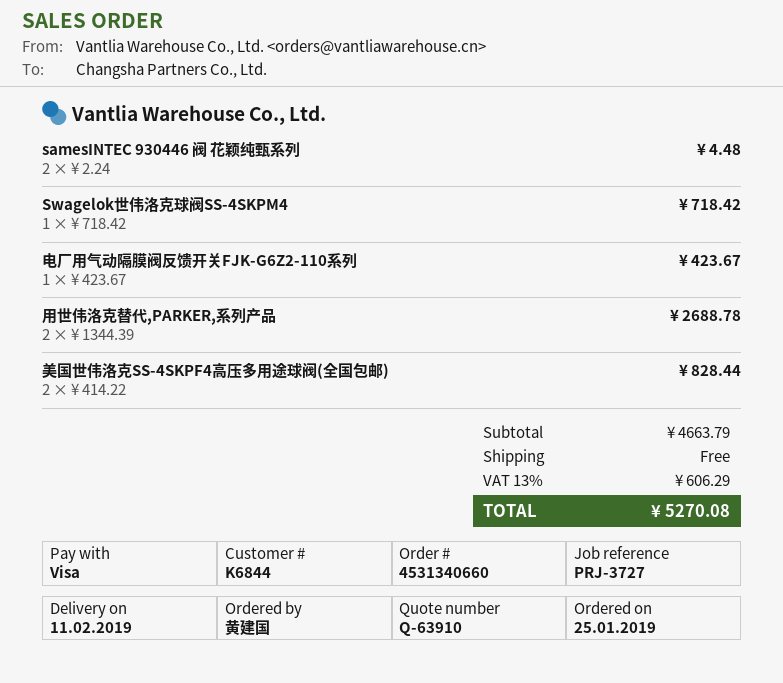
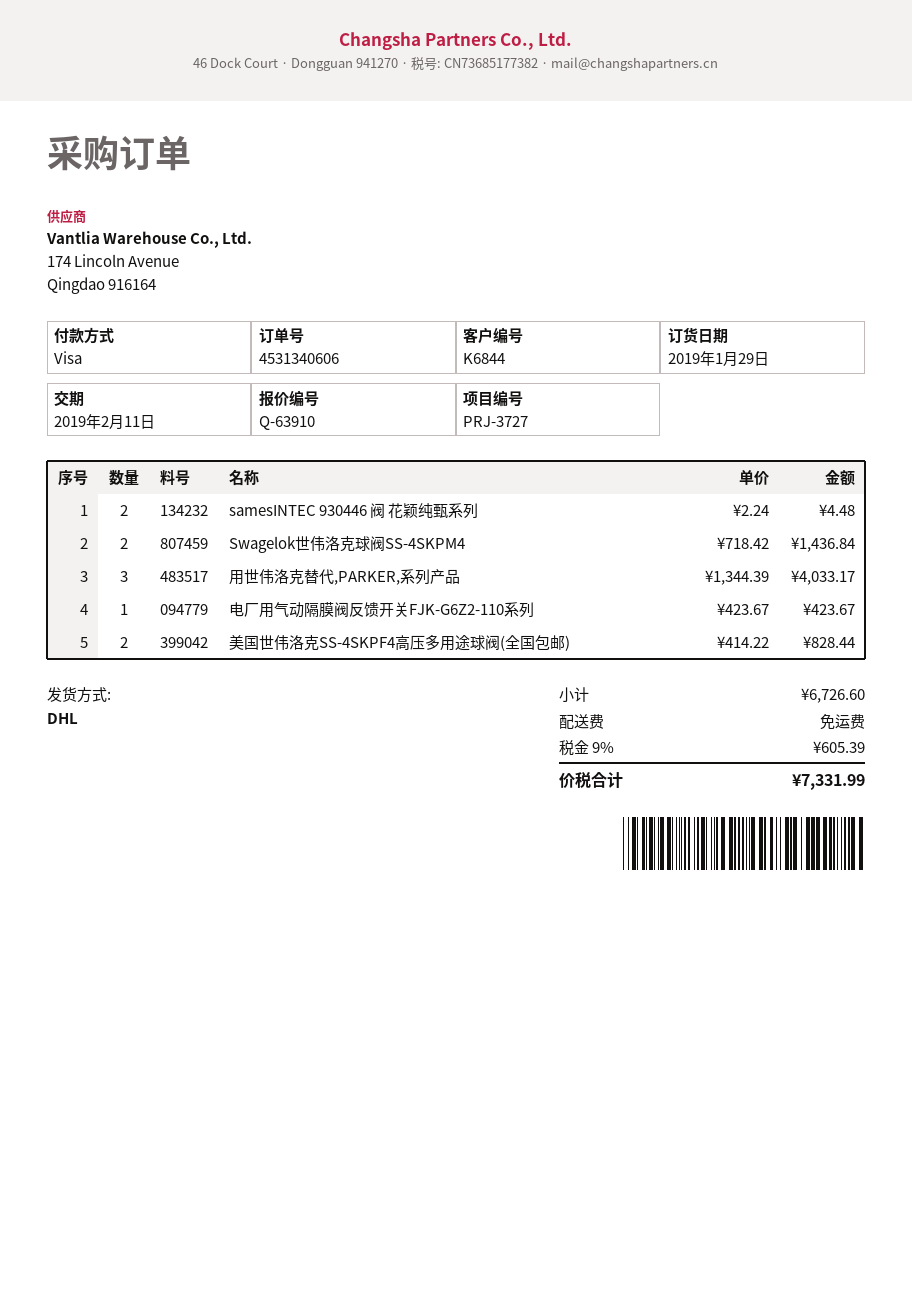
order number: 4531340660 -> 4531340606
order date: 2019-01-25 -> 2019-01-29
Swagelok世伟洛克球阀SS-4SKPM4: 1 x 718.42 = 718.42 -> 2 x 718.42 = 1436.84
用世伟洛克替代,PARKER,系列产品: 2 x 1344.39 = 2688.78 -> 3 x 1344.39 = 4033.17
subtotal: 4663.79 -> 6726.60
tax: 13% = 606.29 -> 9% = 605.39
total: 5270.08 -> 7331.99

